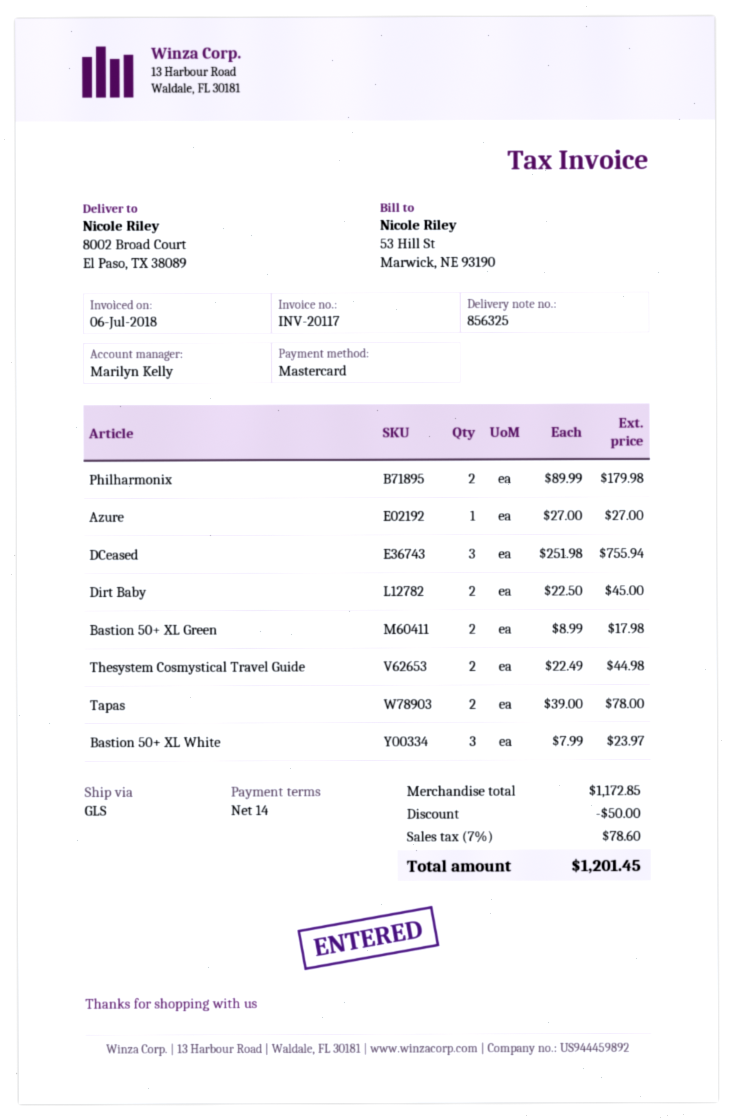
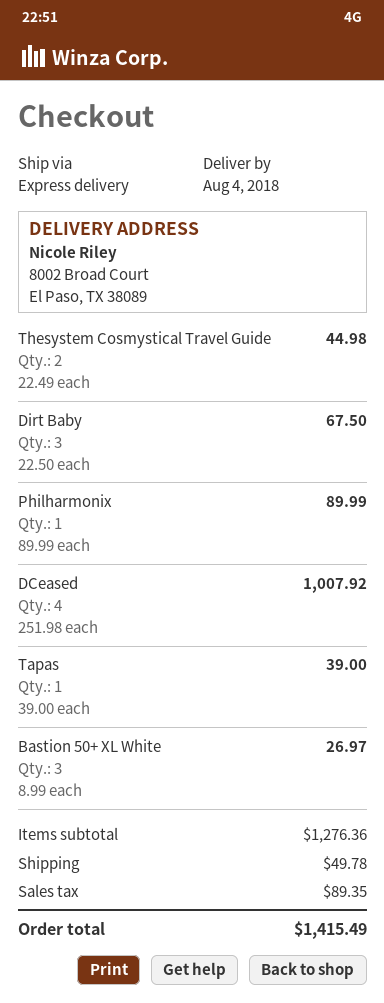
shipping method: GLS -> express
Philharmonix: 2 x 89.99 = 179.98 -> 1 x 89.99 = 89.99
Azure: 1 x 27.00 = 27.00 -> none
DCeased: 3 x 251.98 = 755.94 -> 4 x 251.98 = 1007.92
Dirt Baby: 2 x 22.50 = 45.00 -> 3 x 22.50 = 67.50
Bastion 50+ XL Green: 2 x 8.99 = 17.98 -> none
Tapas: 2 x 39.00 = 78.00 -> 1 x 39.00 = 39.00
Bastion 50+ XL White: 3 x 7.99 = 23.97 -> 3 x 8.99 = 26.97
subtotal: 1172.85 -> 1276.36
discount: 50.00 -> none
shipping: none -> 49.78
tax: 78.60 -> 89.35
total: 1201.45 -> 1415.49

